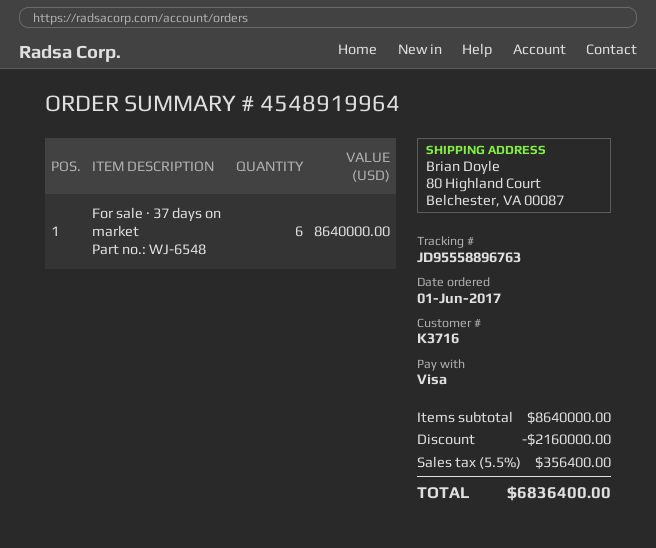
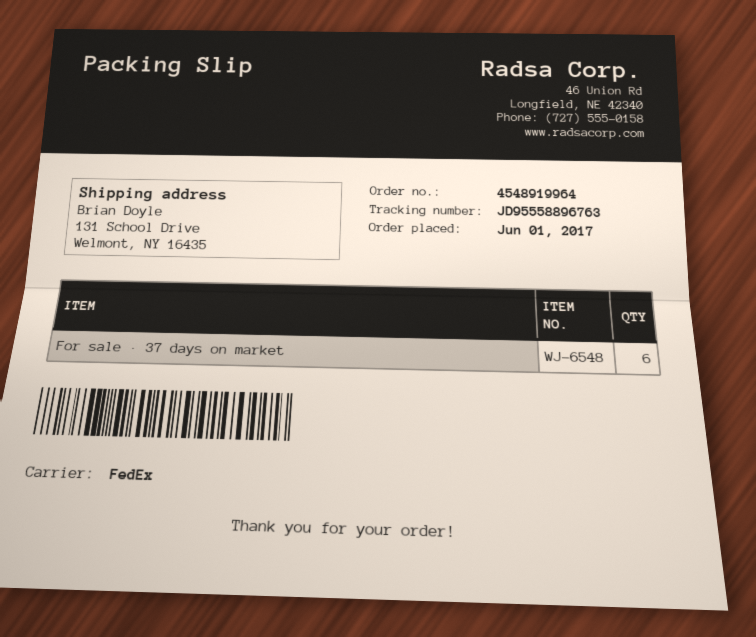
ship to: 80 Highland Court, Belchester, VA 00087 -> 131 School Drive, Welmont, NY 16435

